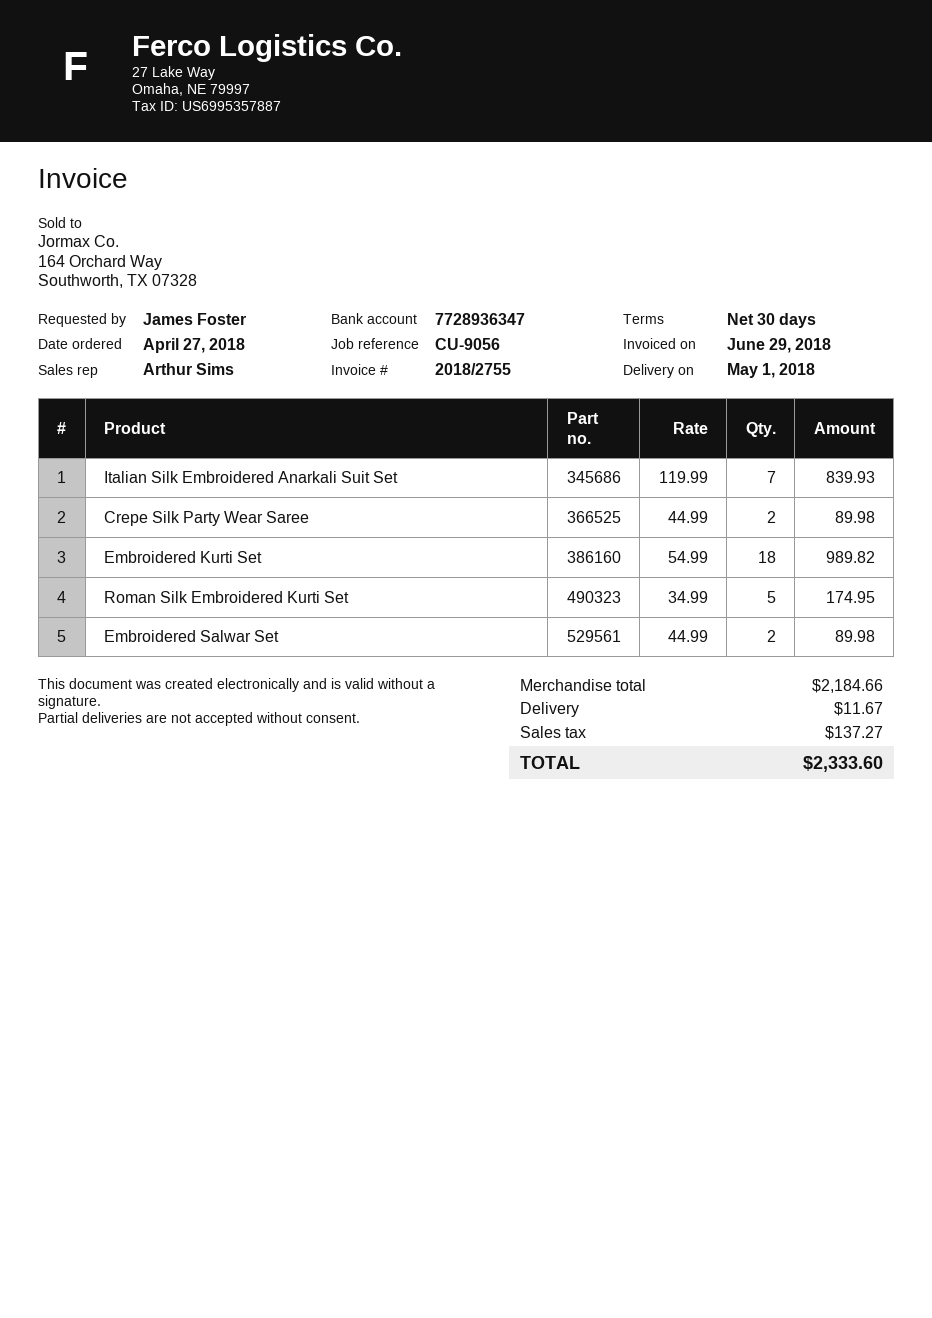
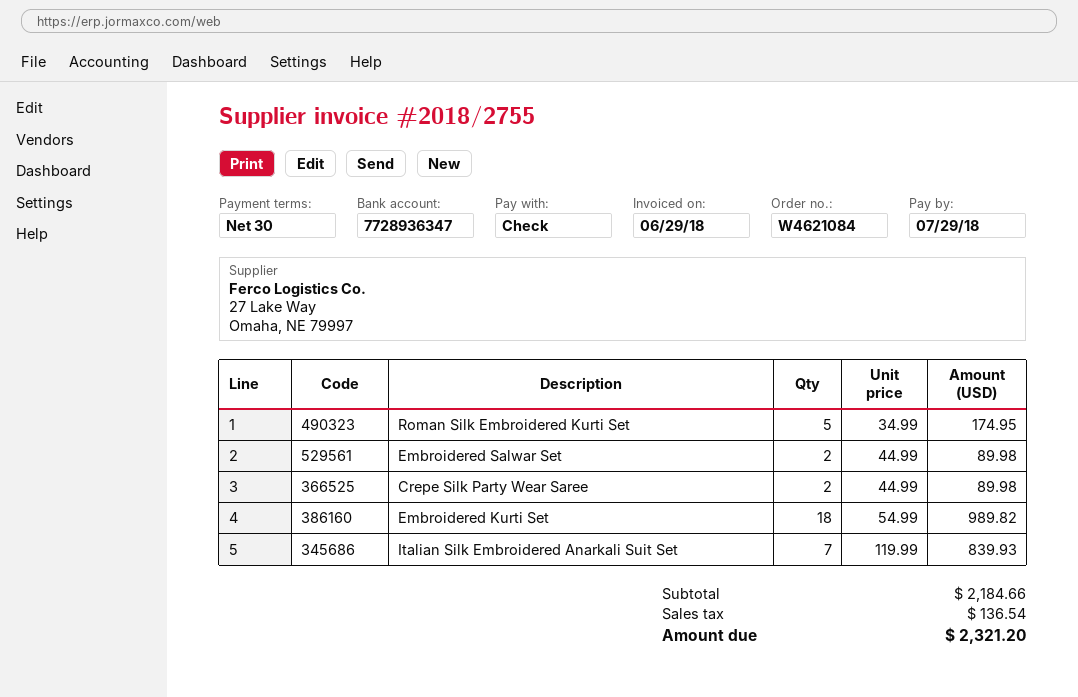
shipping: 11.67 -> none
tax: 137.27 -> 136.54
total: 2333.60 -> 2321.20

